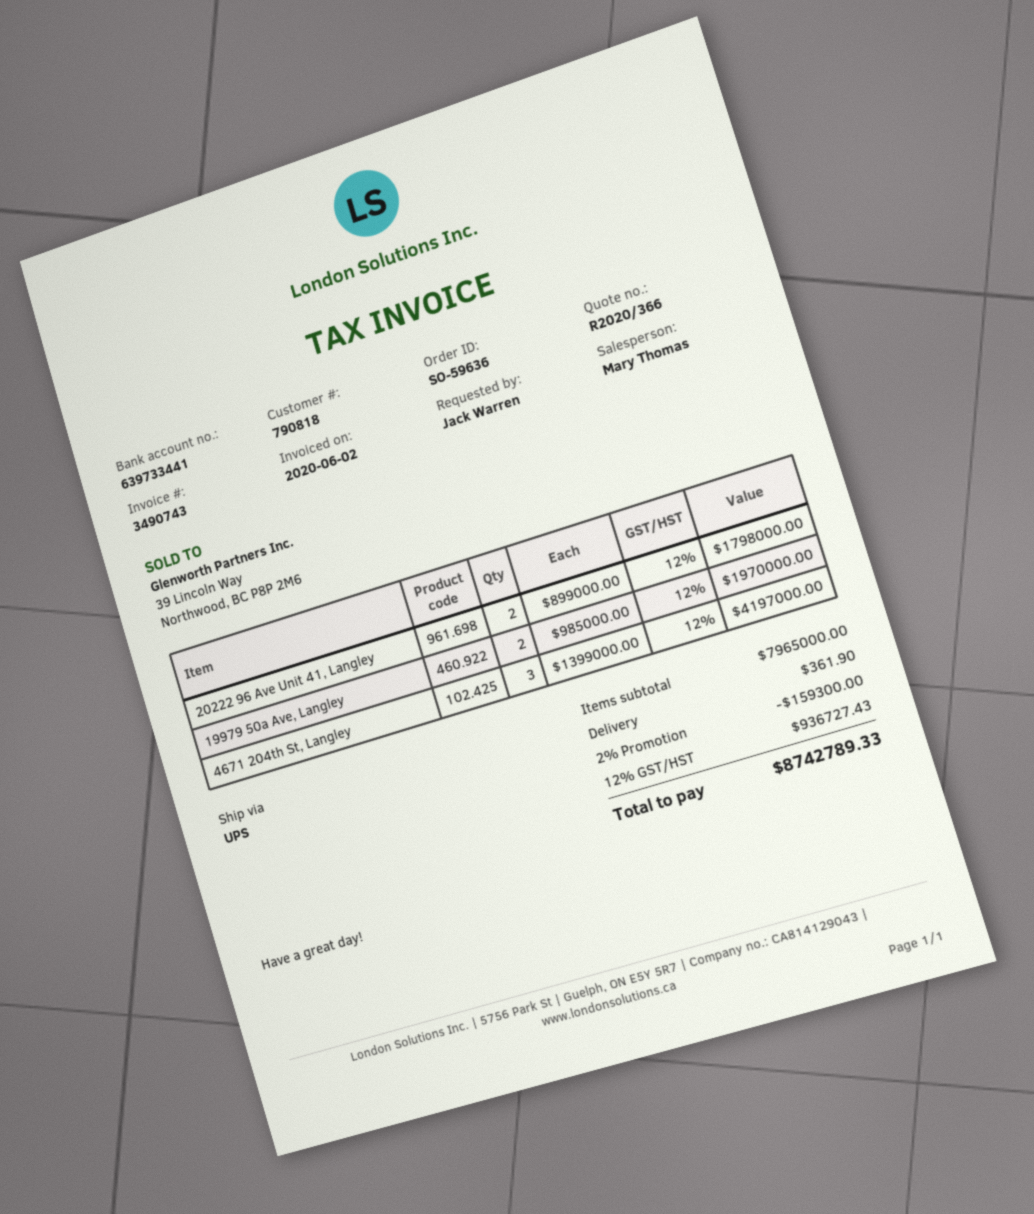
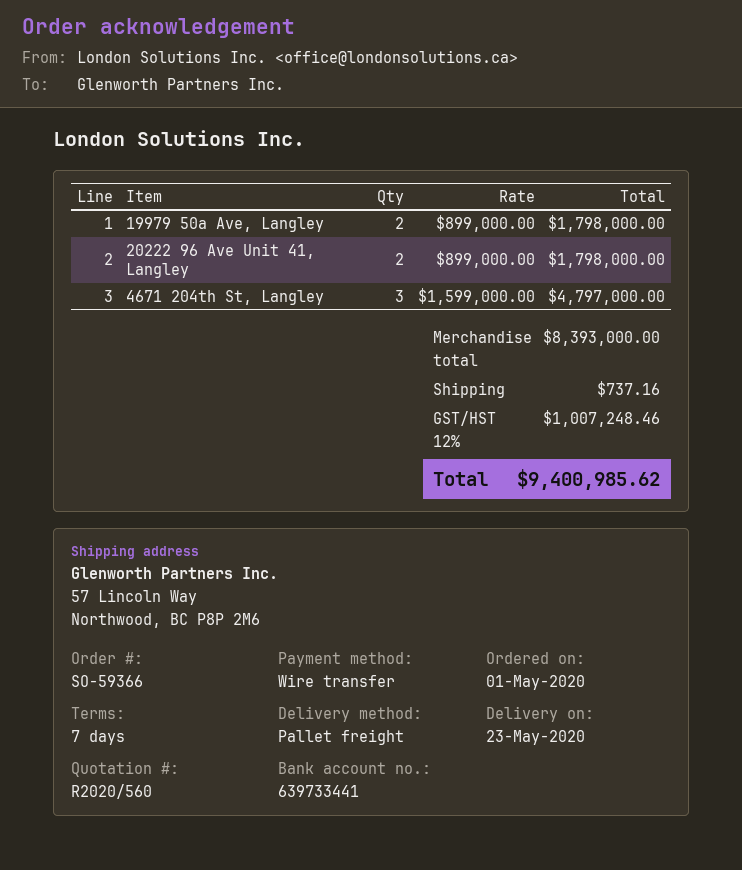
quote number: R2020/366 -> R2020/560
order number: SO-59636 -> SO-59366
shipping method: UPS -> pallet freight
19979 50a Ave, Langley: 2 x 985000.00 = 1970000.00 -> 2 x 899000.00 = 1798000.00
4671 204th St, Langley: 3 x 1399000.00 = 4197000.00 -> 3 x 1599000.00 = 4797000.00
subtotal: 7965000.00 -> 8393000.00
discount: 2% = 159300.00 -> none
shipping: 361.90 -> 737.16
tax: 12% = 936727.43 -> 12% = 1007248.46
total: 8742789.33 -> 9400985.62

